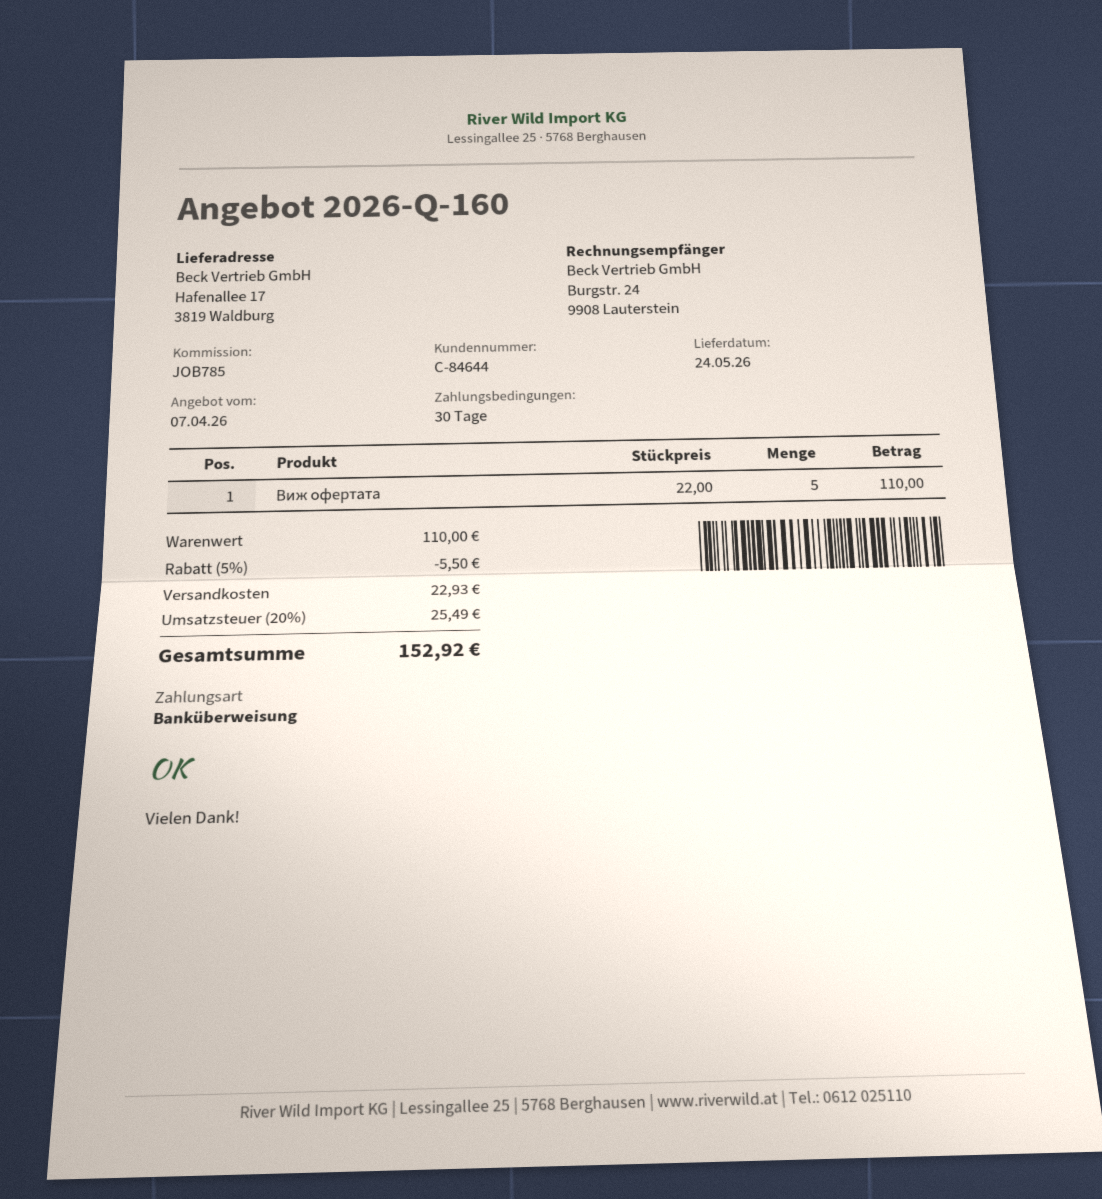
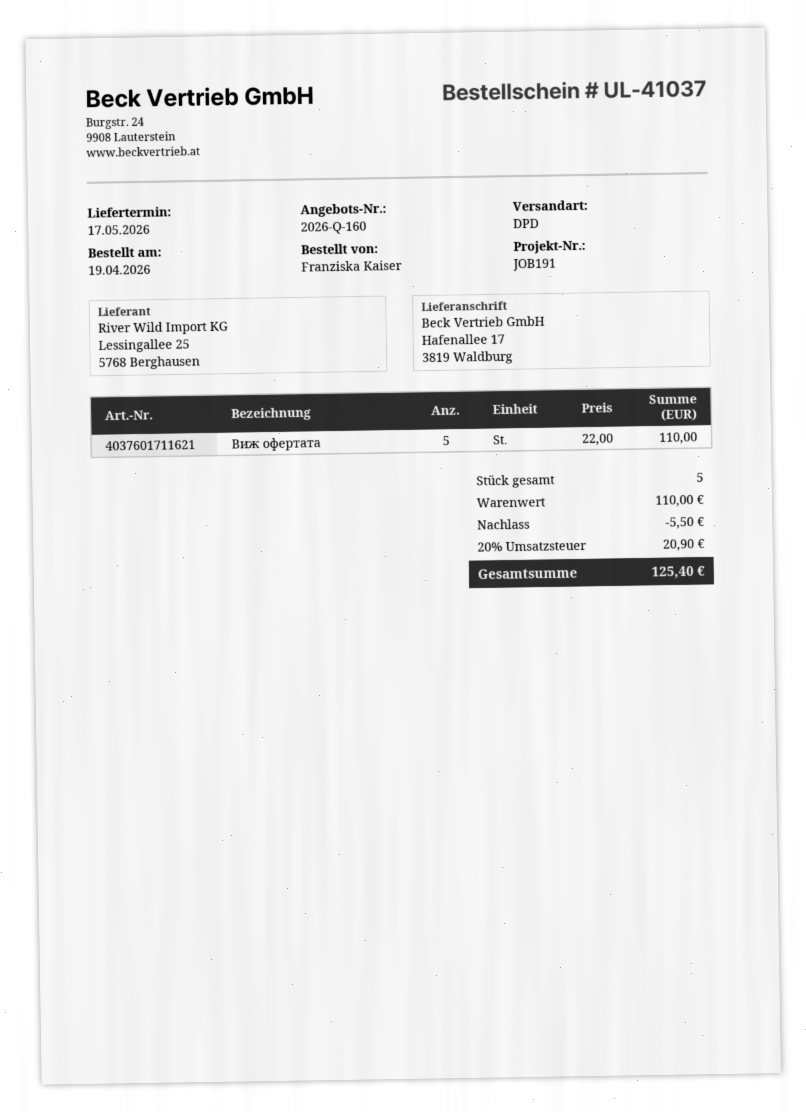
delivery date: 2026-05-24 -> 2026-05-17
reference: JOB785 -> JOB191
shipping: 22.93 -> none
tax: 20% = 25.49 -> 20% = 20.90
total: 152.92 -> 125.40

